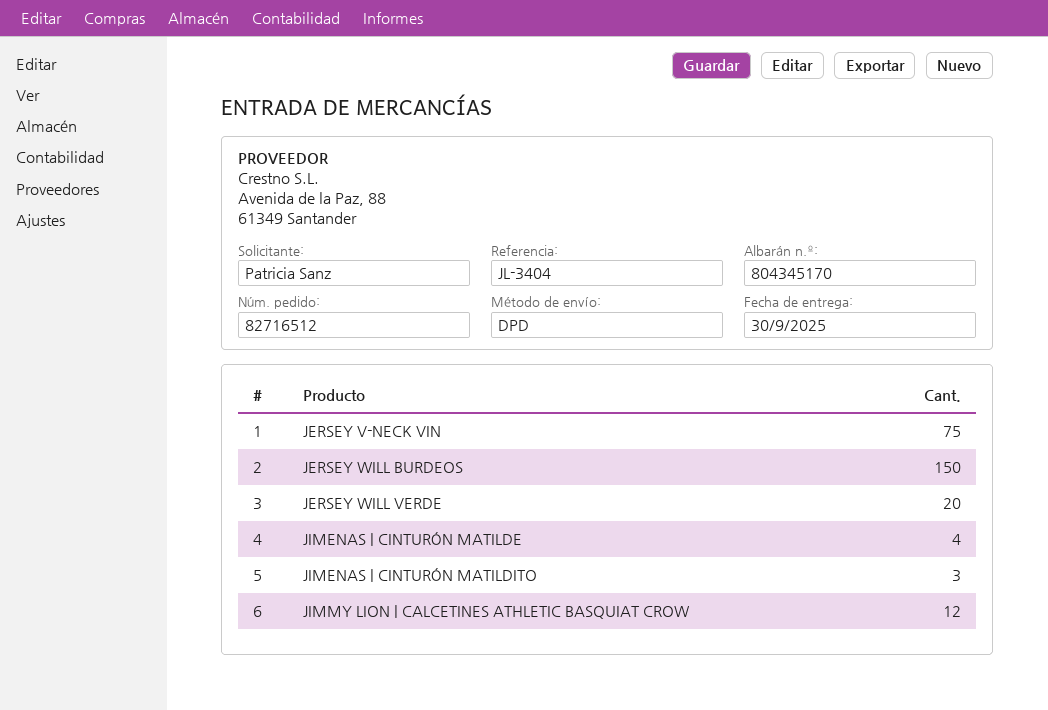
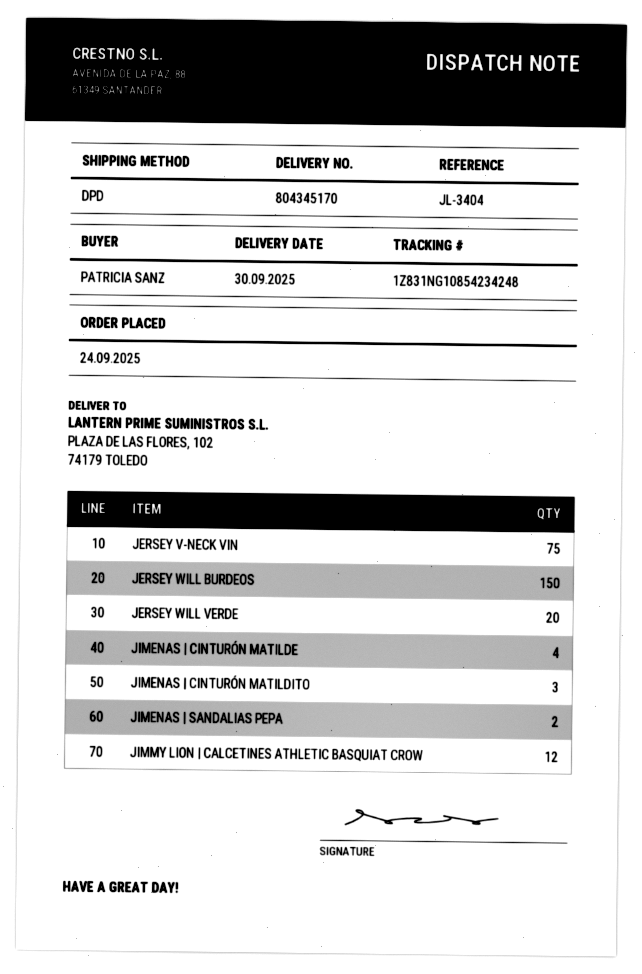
JIMENAS | SANDALIAS PEPA: none -> 2

